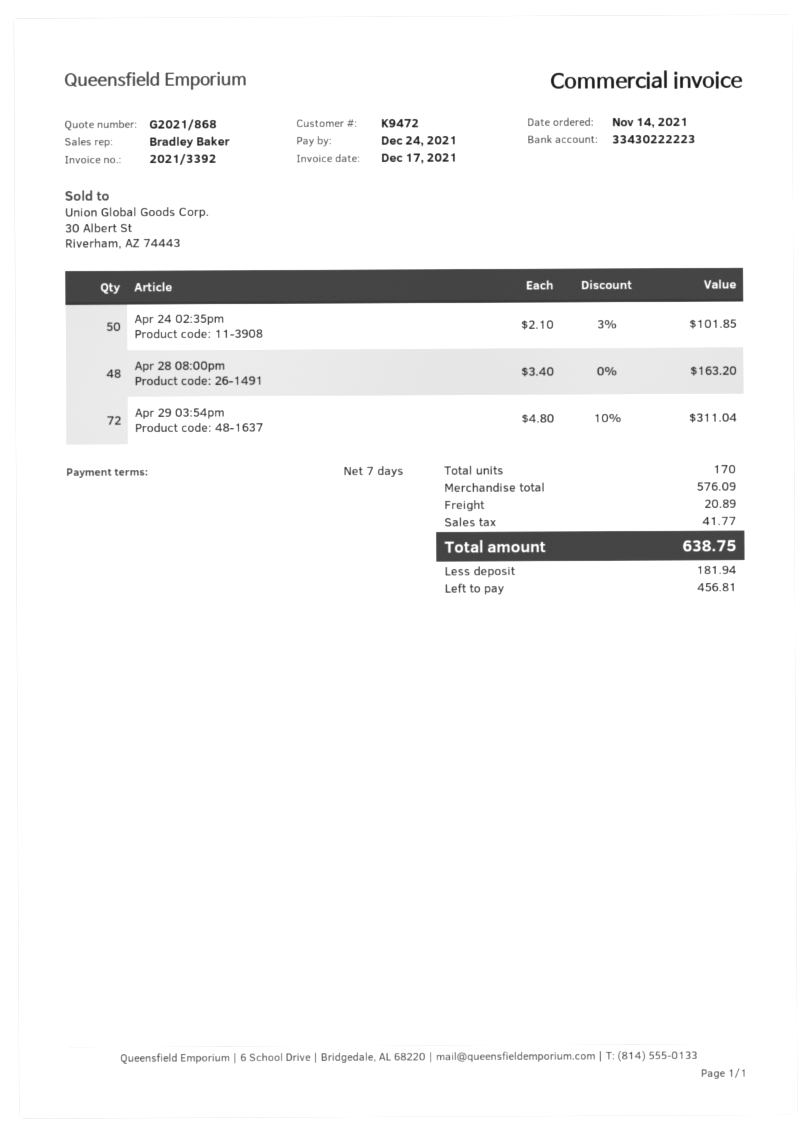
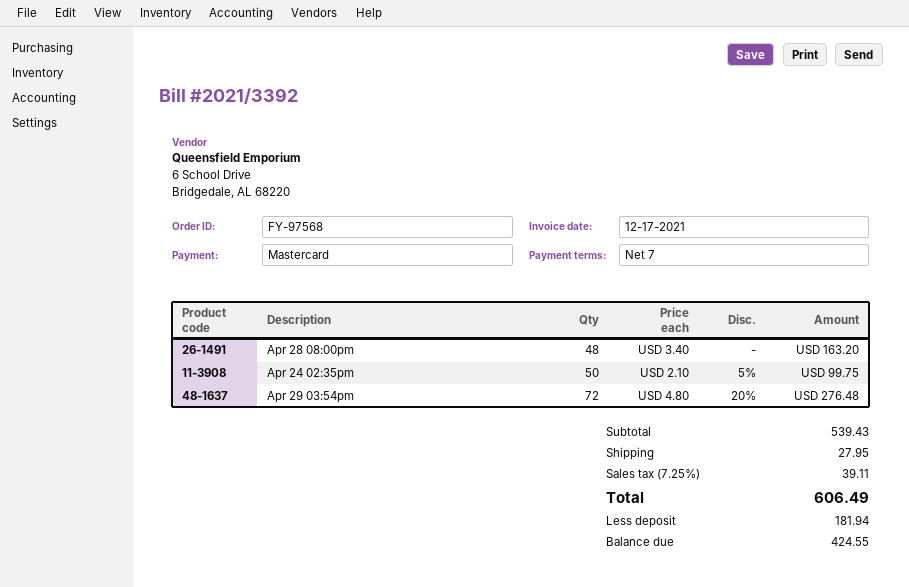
Apr 24 02:35pm: 50 x 2.10 - 3% = 101.85 -> 50 x 2.10 - 5% = 99.75
Apr 29 03:54pm: 72 x 4.80 - 10% = 311.04 -> 72 x 4.80 - 20% = 276.48
subtotal: 576.09 -> 539.43
shipping: 20.89 -> 27.95
tax: 41.77 -> 39.11
total: 638.75 -> 606.49
balance: 456.81 -> 424.55

